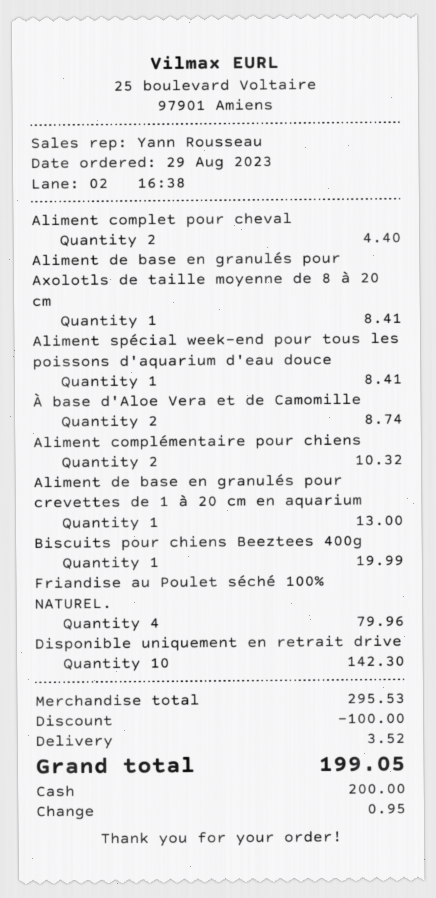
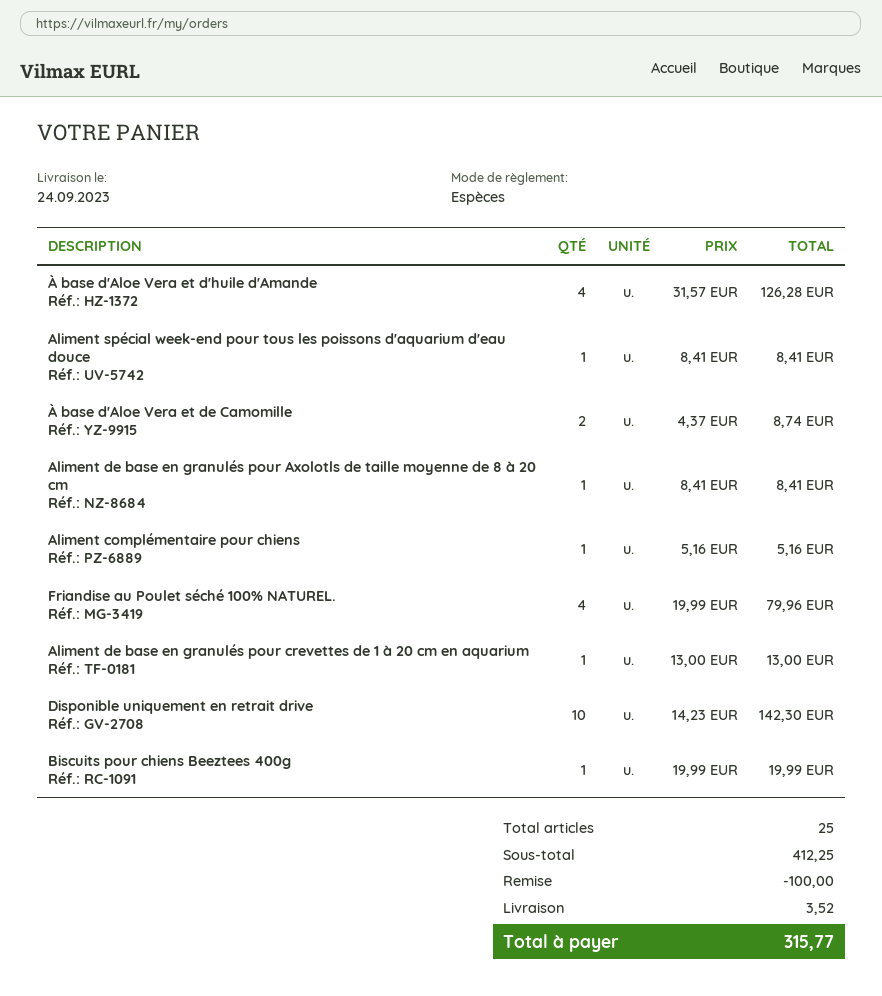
Aliment complet pour cheval: 2 for 4.40 -> none
Aliment complémentaire pour chiens: 2 for 10.32 -> 1 for 5.16
À base d'Aloe Vera et d'huile d'Amande: none -> 4 for 126.28
subtotal: 295.53 -> 412.25
total: 199.05 -> 315.77

